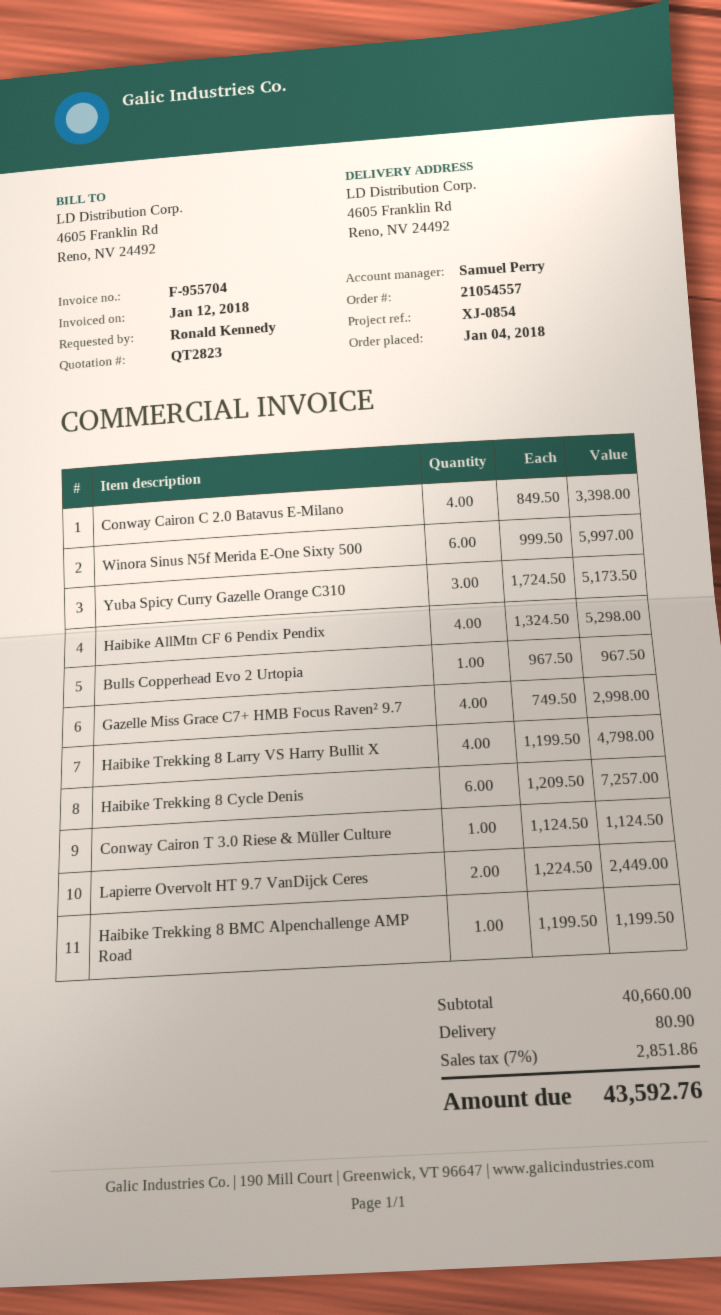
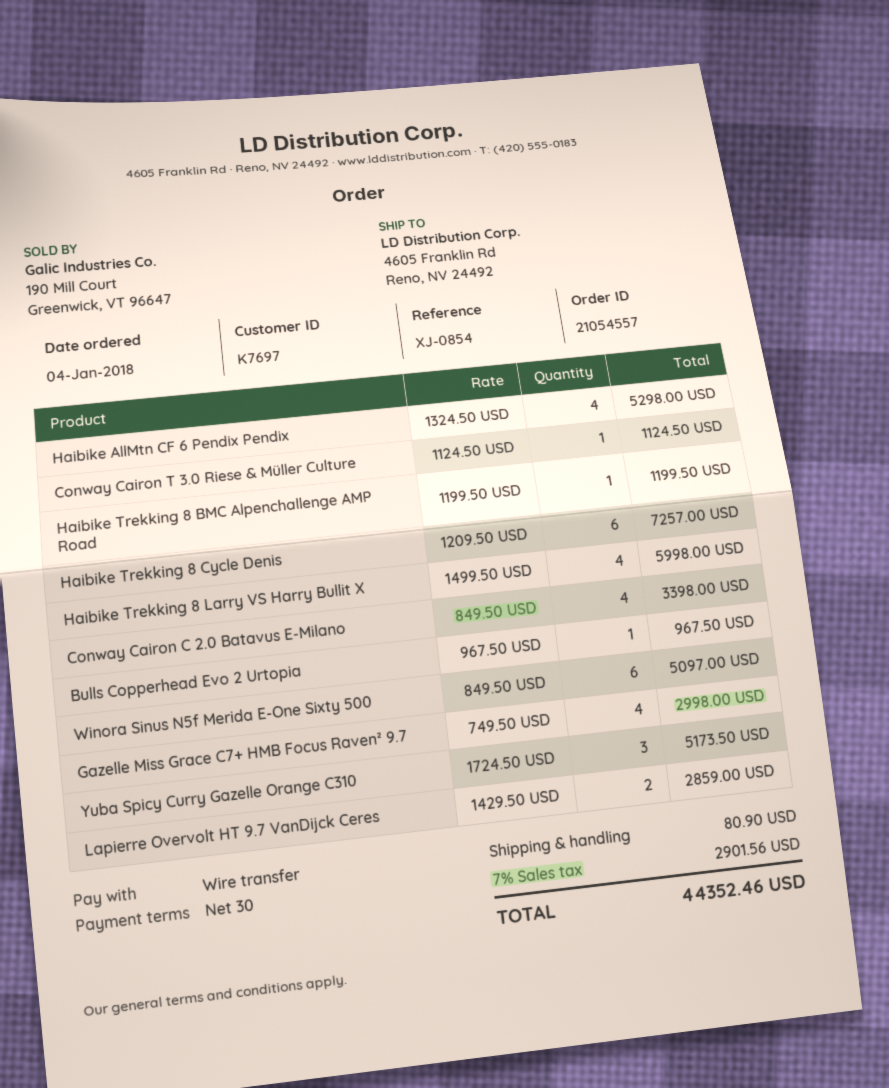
Winora Sinus N5f Merida E-One Sixty 500: 6 x 999.50 = 5997.00 -> 6 x 849.50 = 5097.00
Haibike Trekking 8 Larry VS Harry Bullit X: 4 x 1199.50 = 4798.00 -> 4 x 1499.50 = 5998.00
Lapierre Overvolt HT 9.7 VanDijck Ceres: 2 x 1224.50 = 2449.00 -> 2 x 1429.50 = 2859.00
tax: 7% = 2851.86 -> 7% = 2901.56
total: 43592.76 -> 44352.46

